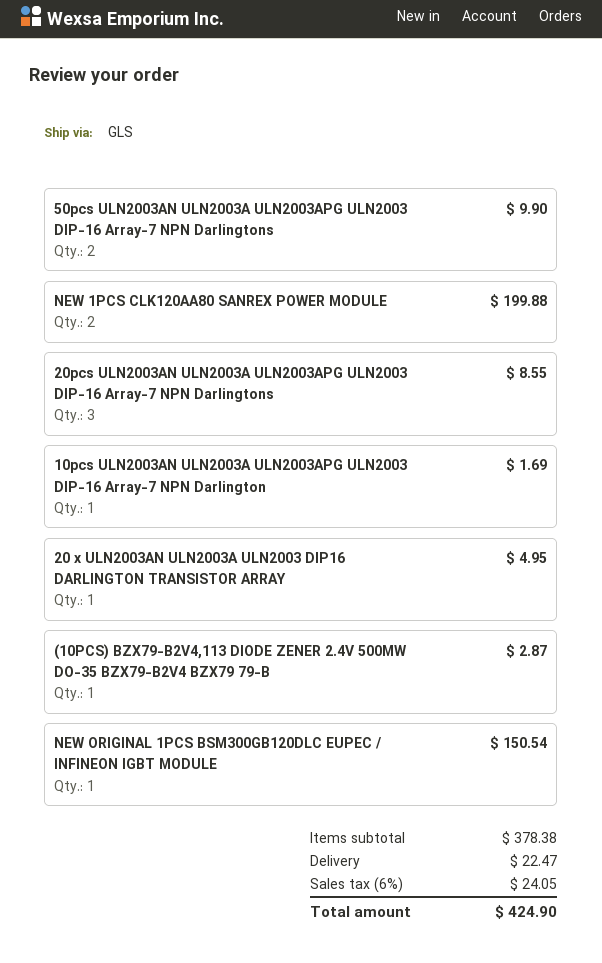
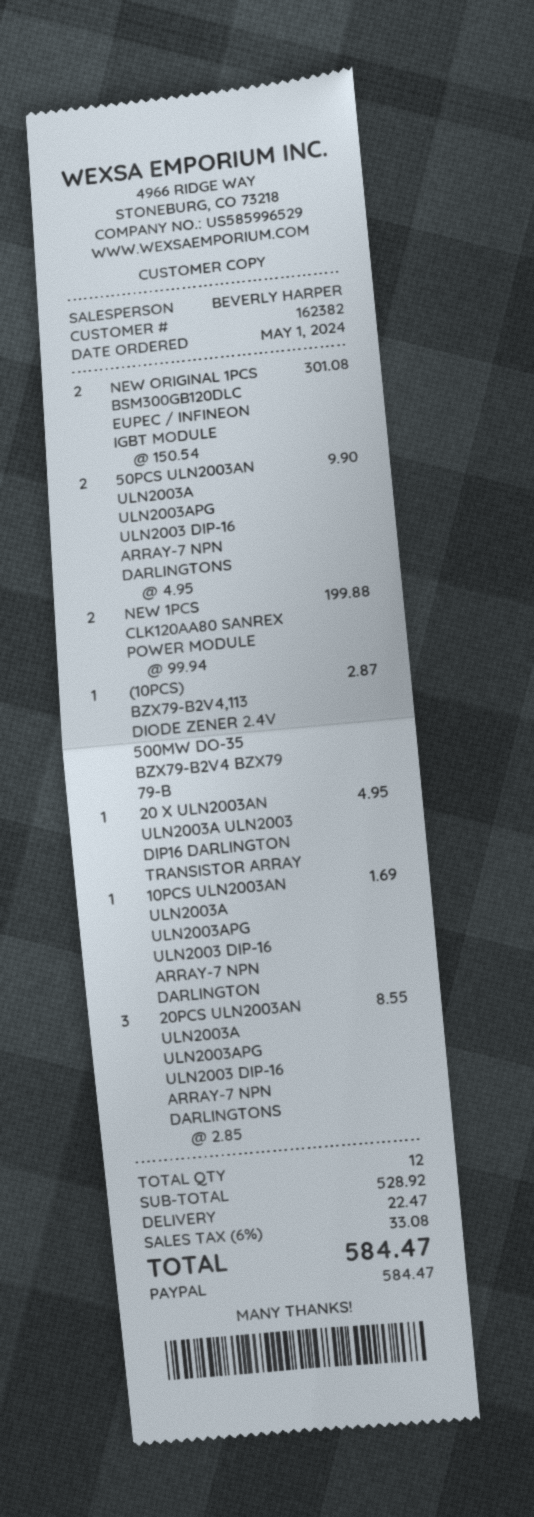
NEW ORIGINAL 1PCS BSM300GB120DLC EUPEC / INFINEON IGBT MODULE: 1 for 150.54 -> 2 for 301.08
subtotal: 378.38 -> 528.92
tax: 6% = 24.05 -> 6% = 33.08
total: 424.90 -> 584.47

